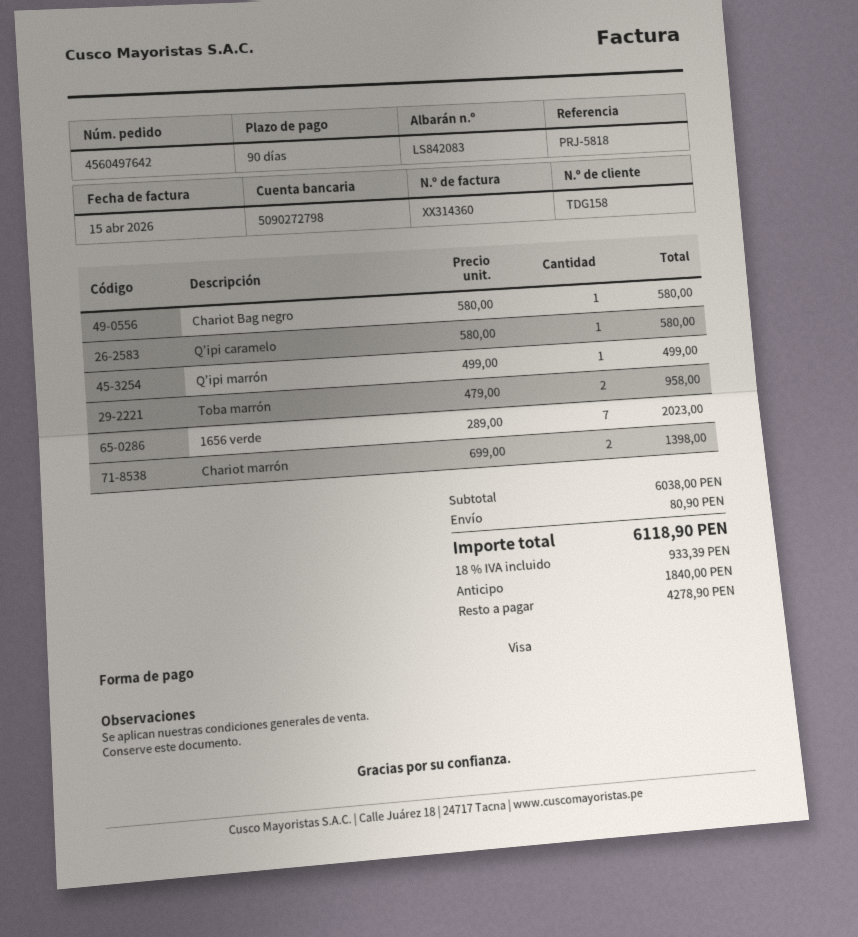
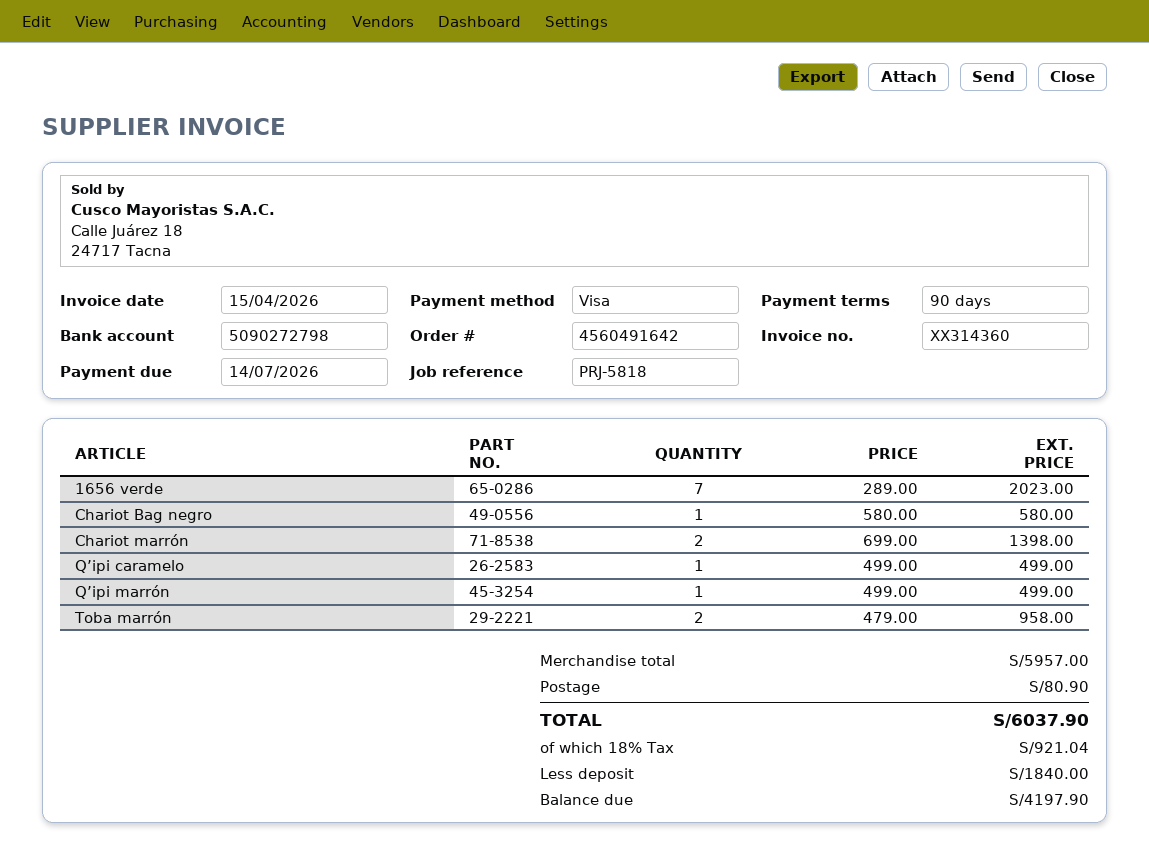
order number: 4560497642 -> 4560491642
Q’ipi caramelo: 1 x 580.00 = 580.00 -> 1 x 499.00 = 499.00
subtotal: 6038.00 -> 5957.00
tax: 18% = 933.39 -> 18% = 921.04
total: 6118.90 -> 6037.90
balance: 4278.90 -> 4197.90

